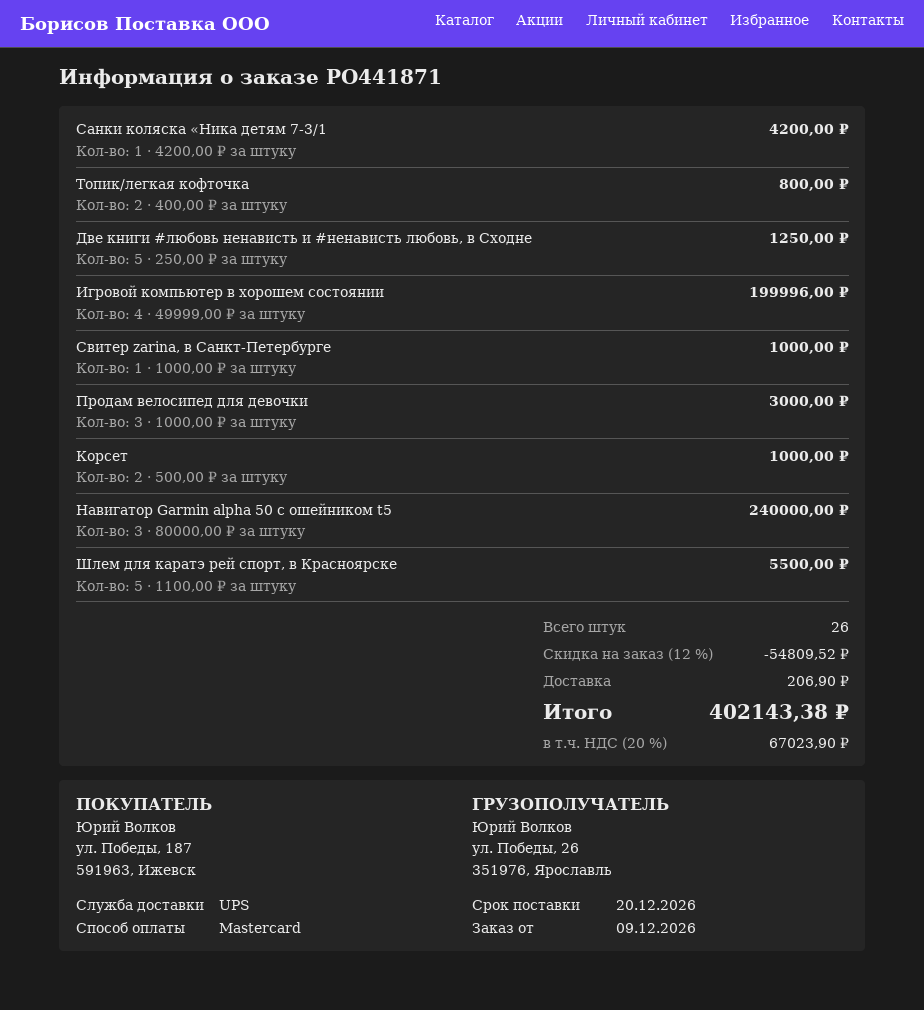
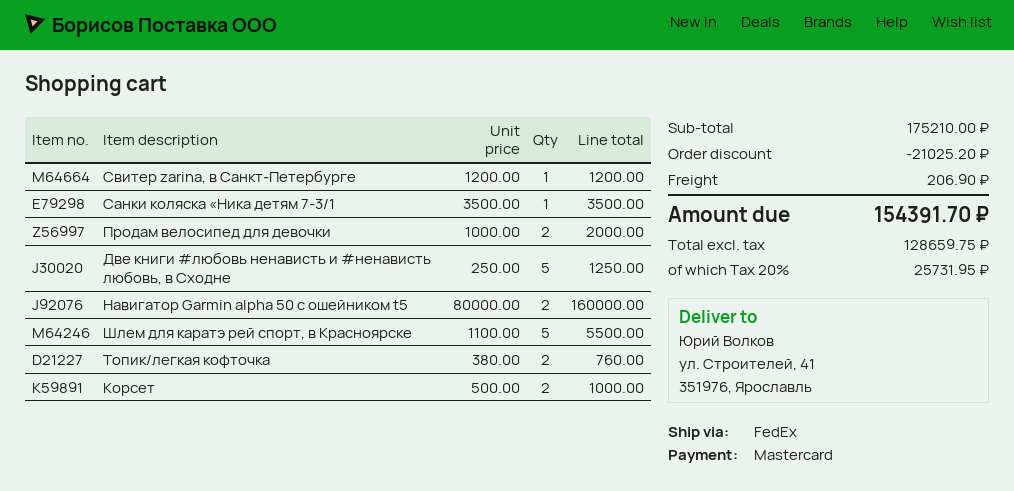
shipping method: UPS -> FedEx
ship to: ул. Победы, 26, 351976, Ярославль -> ул. Строителей, 41, 351976, Ярославль
Санки коляска «Ника детям 7-3/1: 1 x 4200.00 = 4200.00 -> 1 x 3500.00 = 3500.00
Топик/легкая кофточка: 2 x 400.00 = 800.00 -> 2 x 380.00 = 760.00
Игровой компьютер в хорошем состоянии: 4 x 49999.00 = 199996.00 -> none
Свитер zarina, в Санкт-Петербурге: 1 x 1000.00 = 1000.00 -> 1 x 1200.00 = 1200.00
Продам велосипед для девочки: 3 x 1000.00 = 3000.00 -> 2 x 1000.00 = 2000.00
Навигатор Garmin alpha 50 с ошейником t5: 3 x 80000.00 = 240000.00 -> 2 x 80000.00 = 160000.00
discount: 54809.52 -> 21025.20
tax: 20% = 67023.90 -> 20% = 25731.95
total: 402143.38 -> 154391.70

